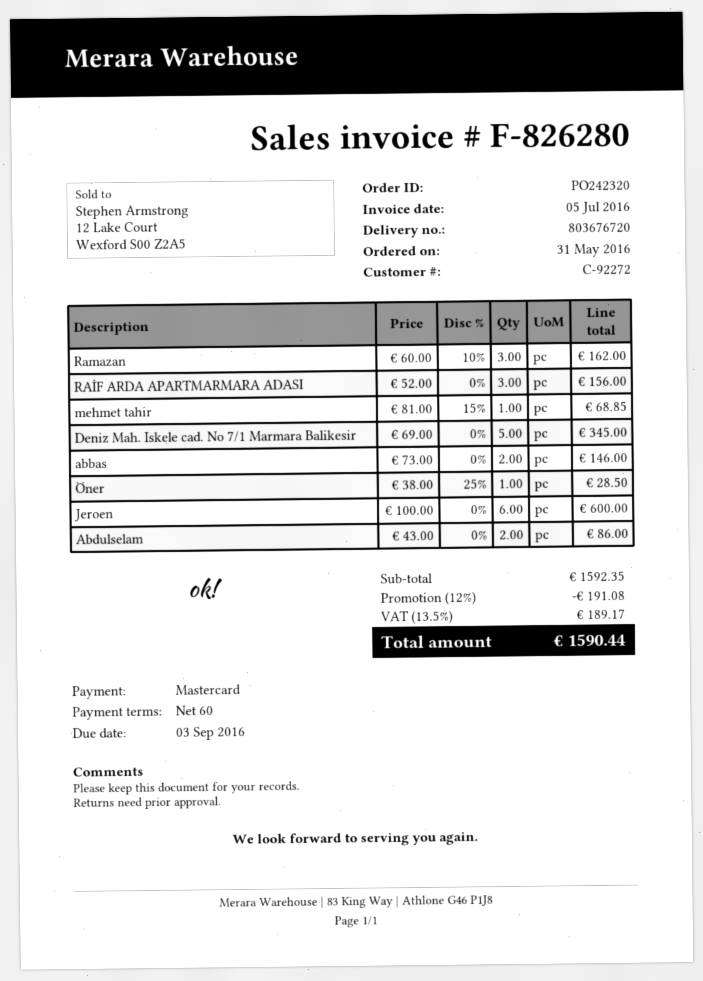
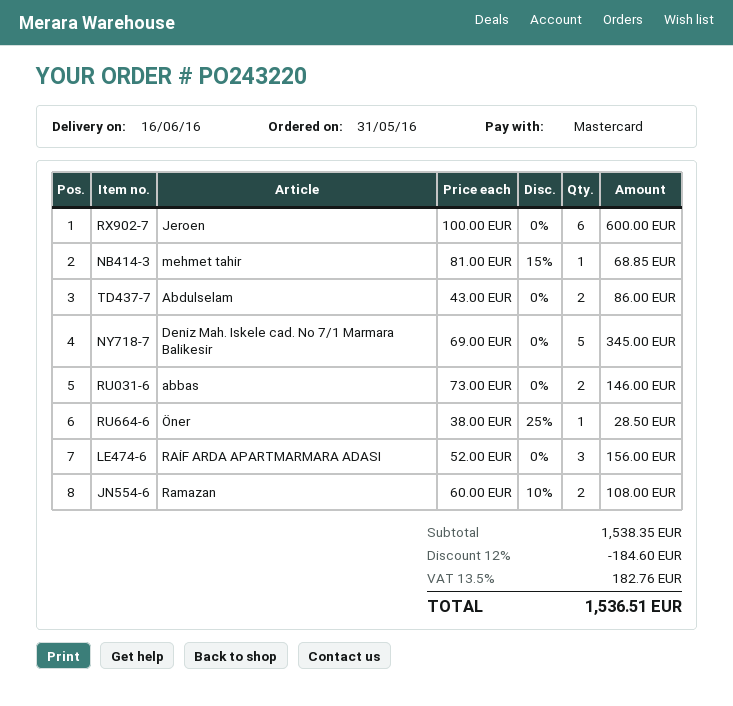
order number: PO242320 -> PO243220
Ramazan: 3 x 60.00 - 10% = 162.00 -> 2 x 60.00 - 10% = 108.00
subtotal: 1592.35 -> 1538.35
discount: 12% = 191.08 -> 12% = 184.60
tax: 13.5% = 189.17 -> 13.5% = 182.76
total: 1590.44 -> 1536.51

